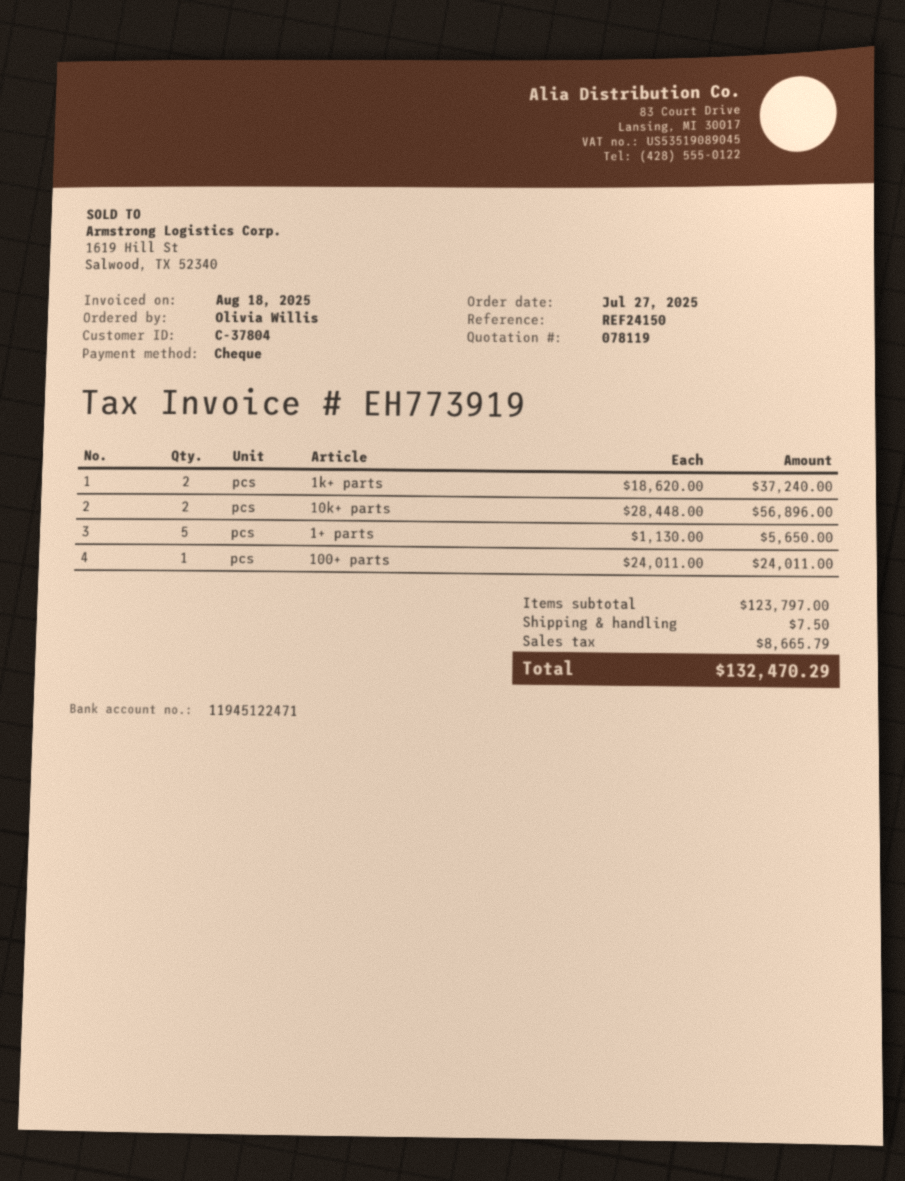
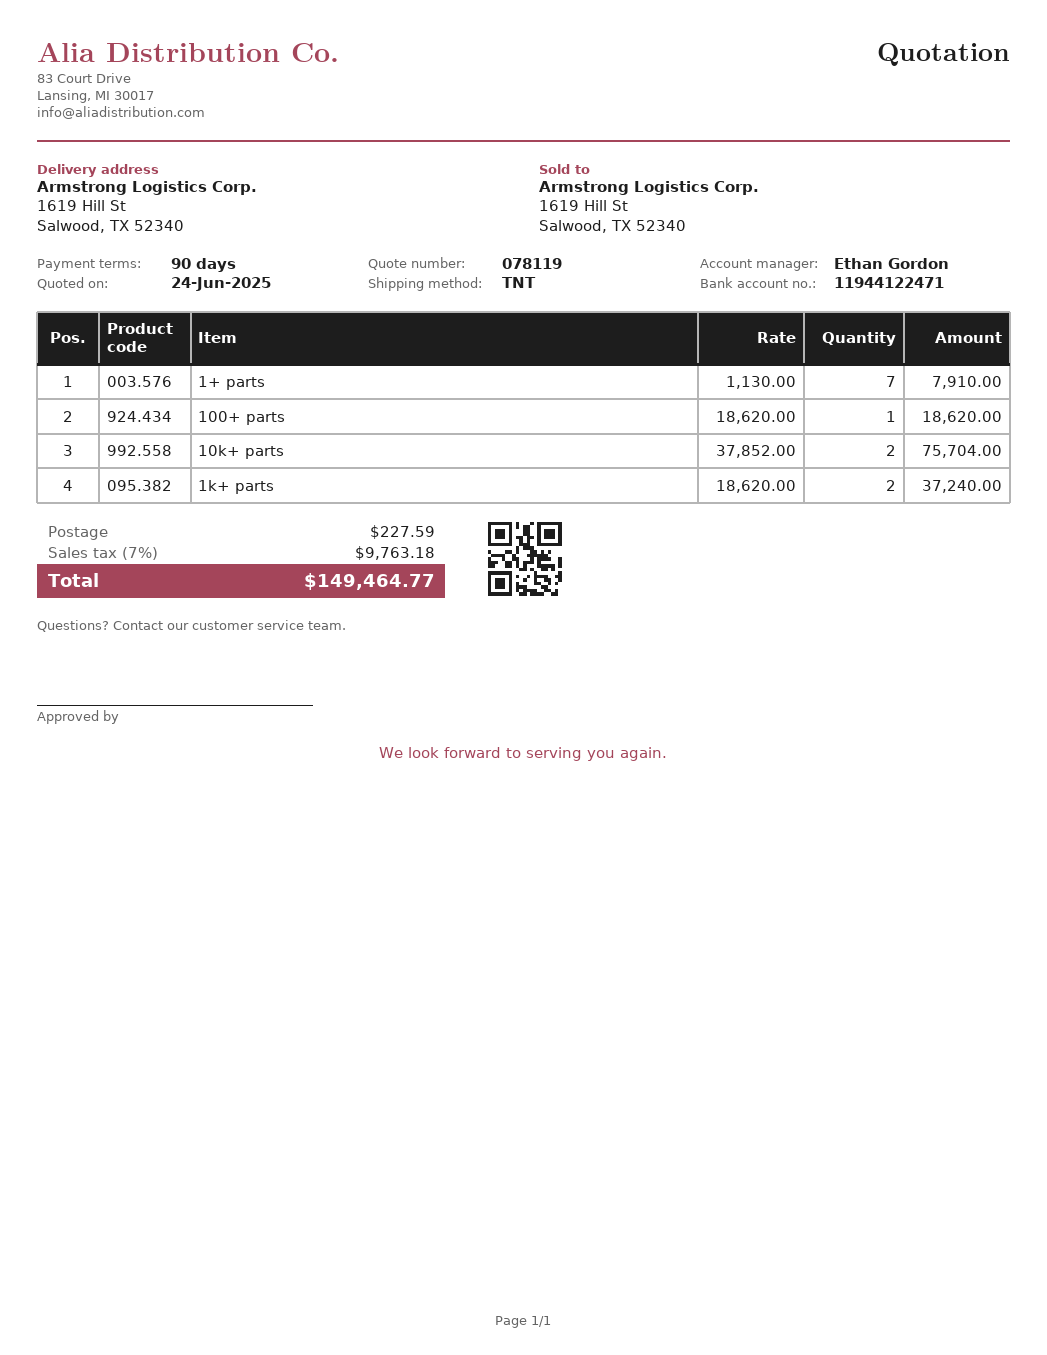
bank account: 11945122471 -> 11944122471
10k+ parts: 2 x 28448.00 = 56896.00 -> 2 x 37852.00 = 75704.00
1+ parts: 5 x 1130.00 = 5650.00 -> 7 x 1130.00 = 7910.00
100+ parts: 1 x 24011.00 = 24011.00 -> 1 x 18620.00 = 18620.00
shipping: 7.50 -> 227.59
tax: 8665.79 -> 9763.18
total: 132470.29 -> 149464.77

